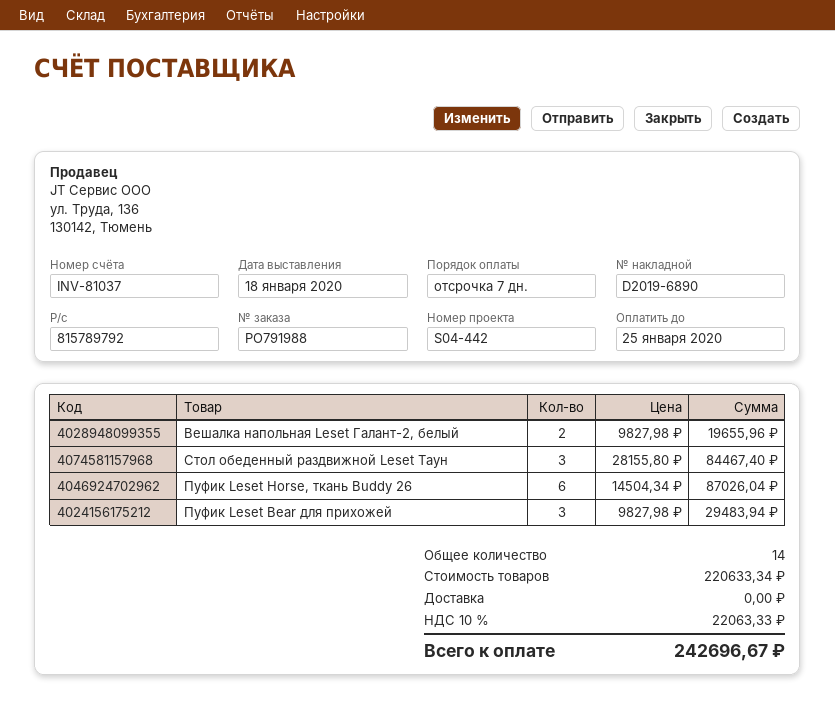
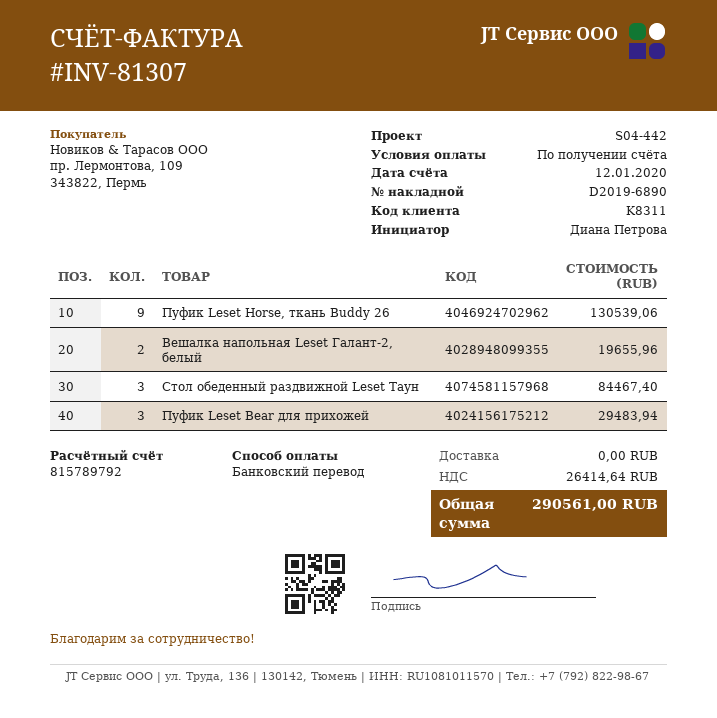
invoice number: INV-81037 -> INV-81307
invoice date: 2020-01-18 -> 2020-01-12
payment terms: 7 days -> on receipt
Пуфик Leset Horse, ткань Buddy 26: 6 for 87026.04 -> 9 for 130539.06
tax: 22063.33 -> 26414.64
total: 242696.67 -> 290561.00

